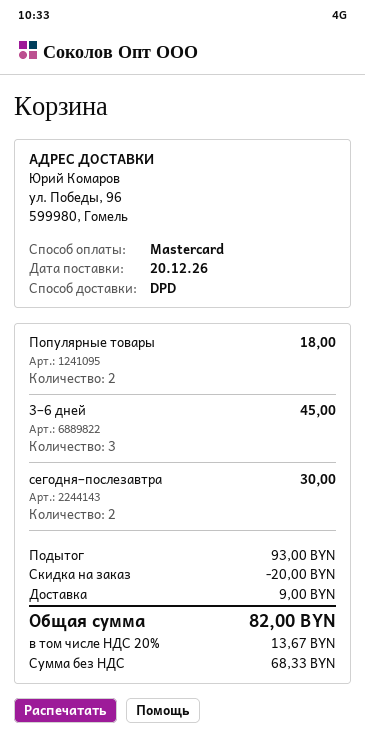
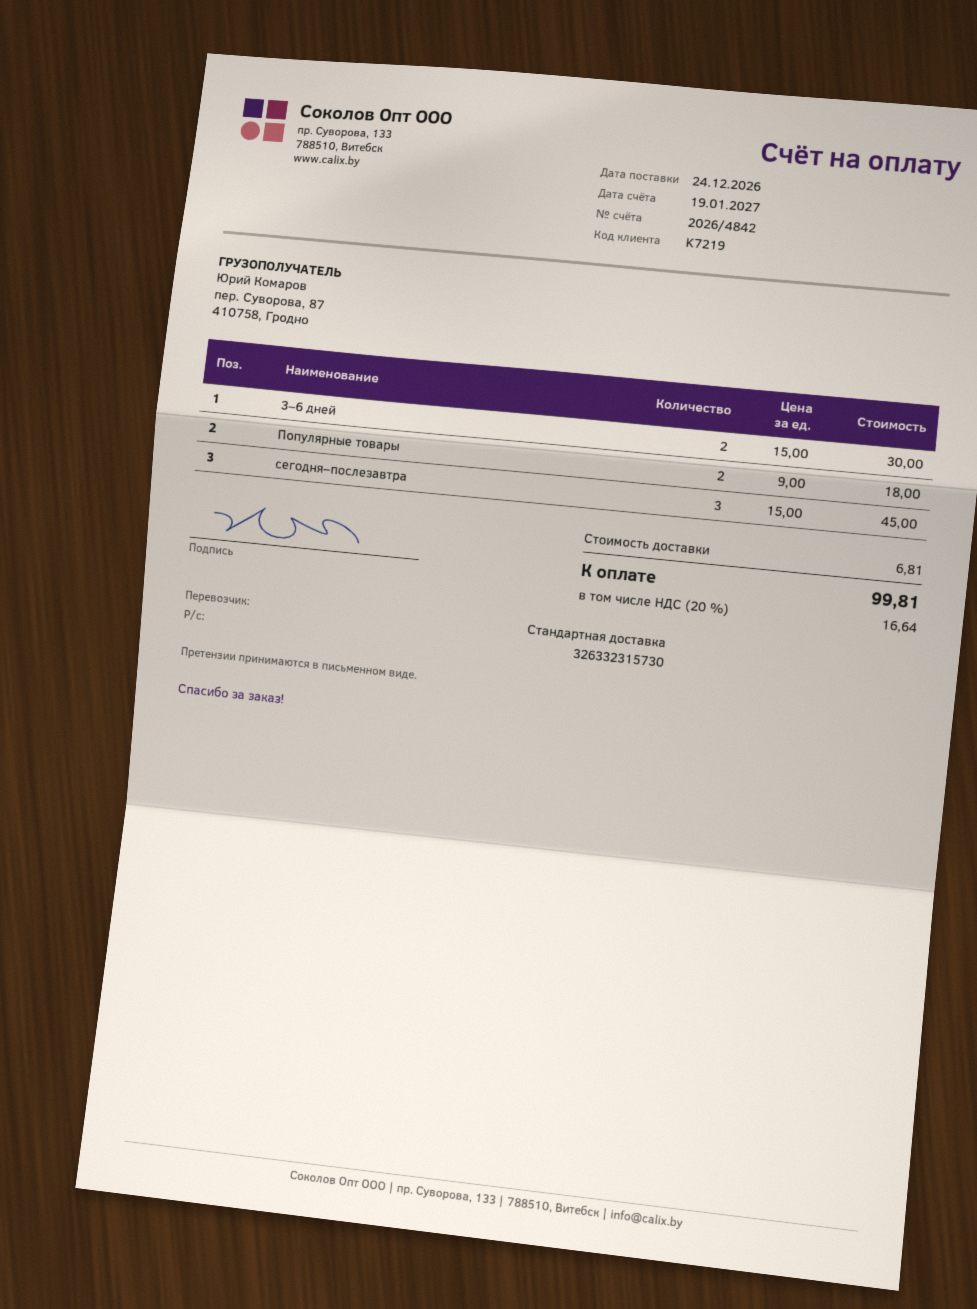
delivery date: 2026-12-20 -> 2026-12-24
shipping method: DPD -> standard
ship to: ул. Победы, 96, 599980, Гомель -> пер. Суворова, 87, 410758, Гродно
3–6 дней: 3 for 45.00 -> 2 for 30.00
сегодня–послезавтра: 2 for 30.00 -> 3 for 45.00
discount: 20.00 -> none
shipping: 9.00 -> 6.81
tax: 20% = 13.67 -> 20% = 16.64
total: 82.00 -> 99.81

